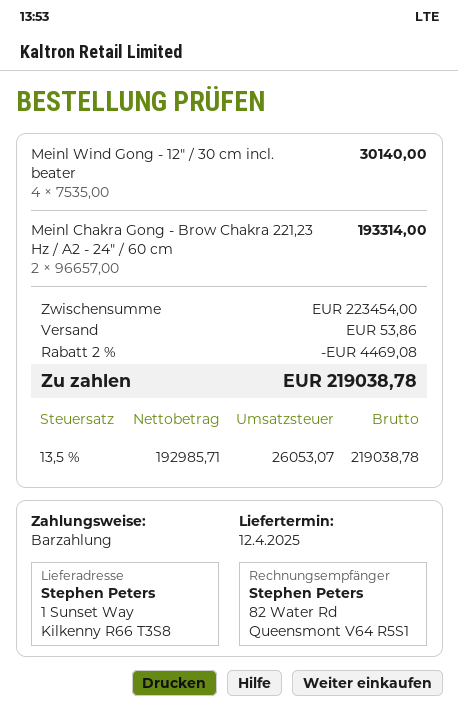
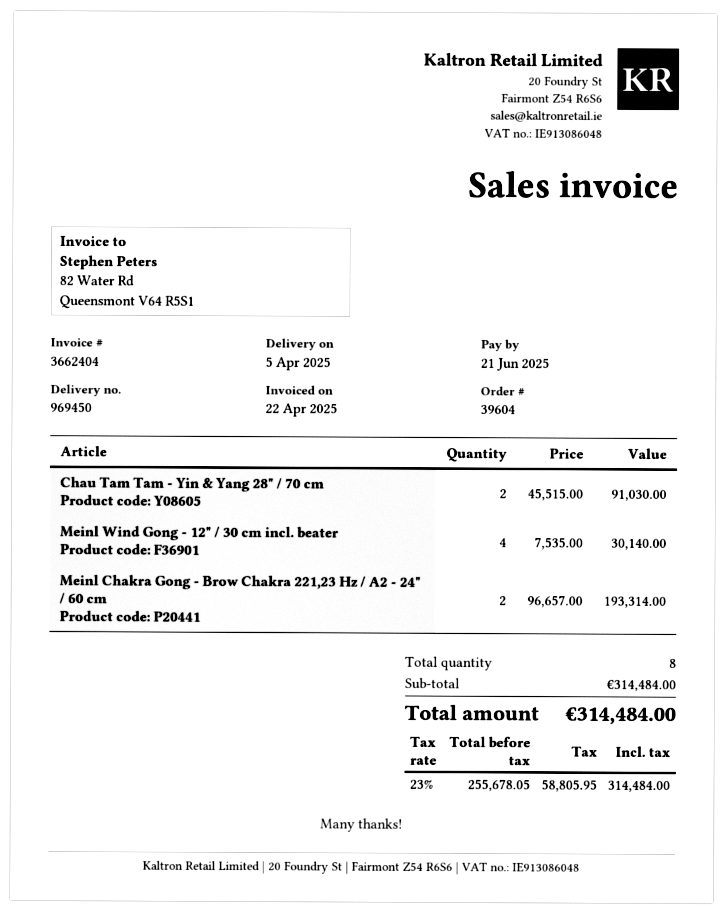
delivery date: 2025-04-12 -> 2025-04-05
Chau Tam Tam - Yin & Yang 28" / 70 cm: none -> 2 x 45515.00 = 91030.00
subtotal: 223454.00 -> 314484.00
discount: 2% = 4469.08 -> none
shipping: 53.86 -> none
net: 192985.71 -> 255678.05
tax: 13.5% = 26053.07 -> 23% = 58805.95
total: 219038.78 -> 314484.00

